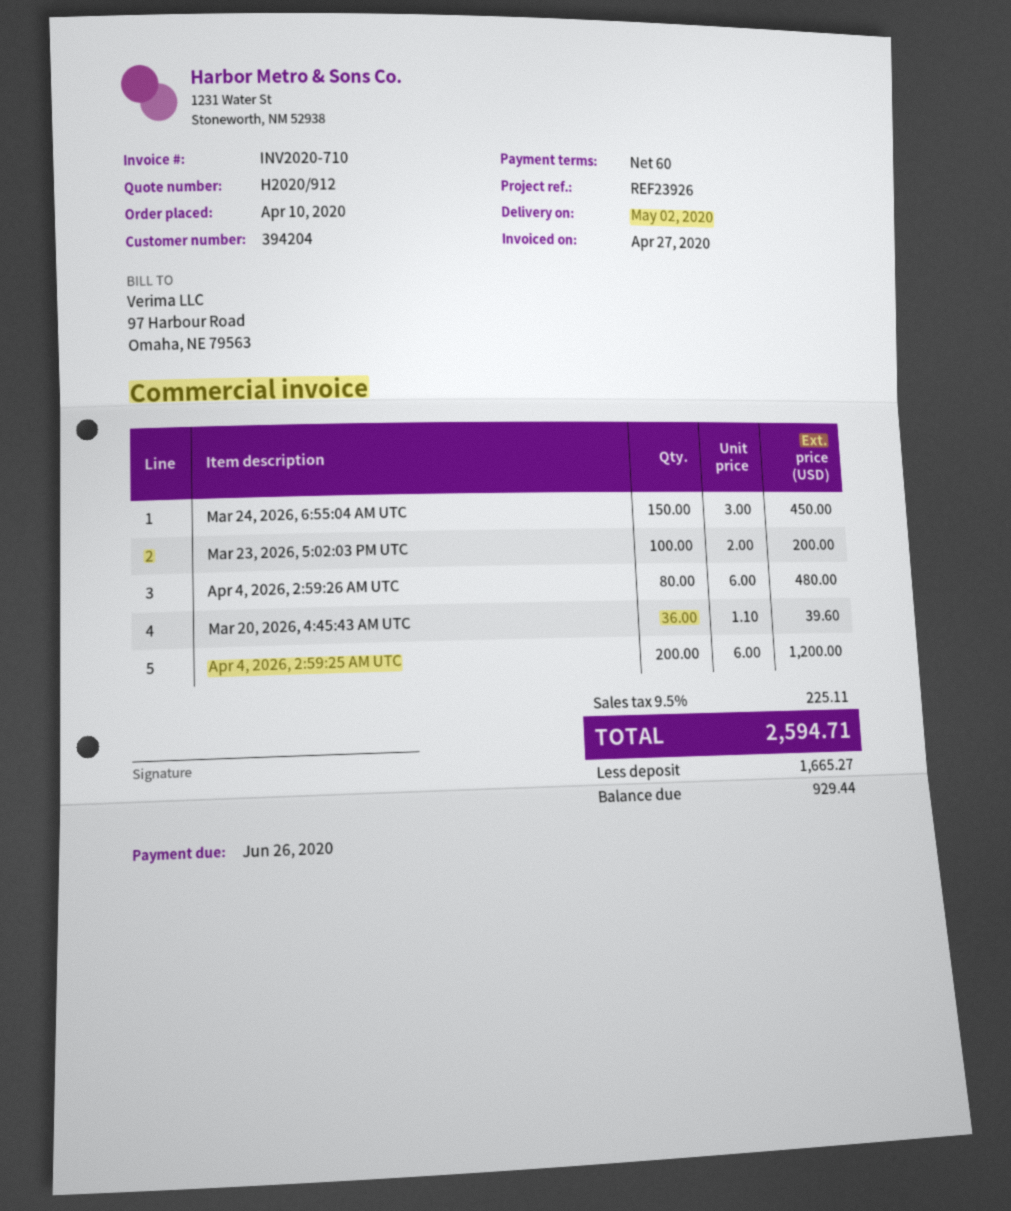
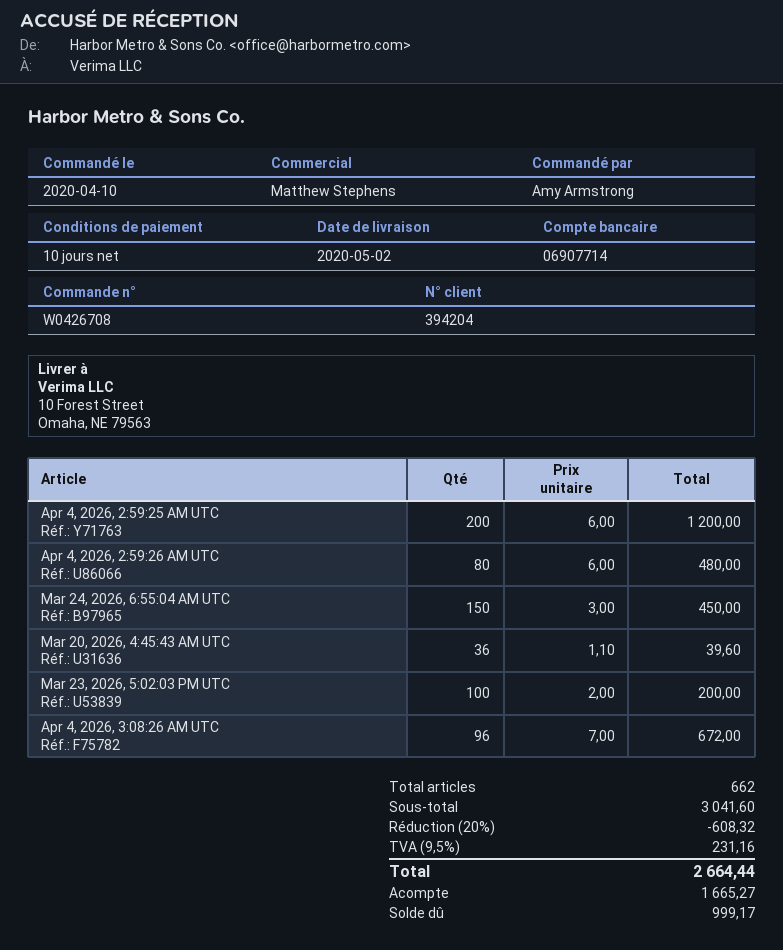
payment terms: 60 days -> 10 days
Apr 4, 2026, 3:08:26 AM UTC: none -> 96 x 7.00 = 672.00
discount: none -> 20% = 608.32
tax: 9.5% = 225.11 -> 9.5% = 231.16
total: 2594.71 -> 2664.44
balance: 929.44 -> 999.17

